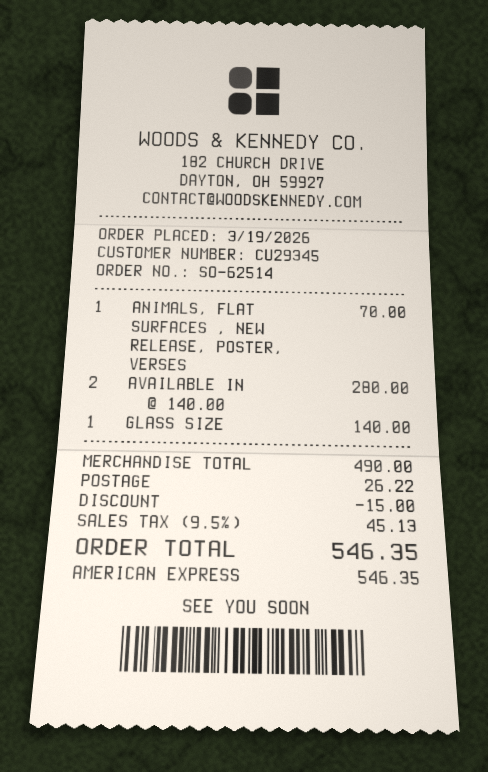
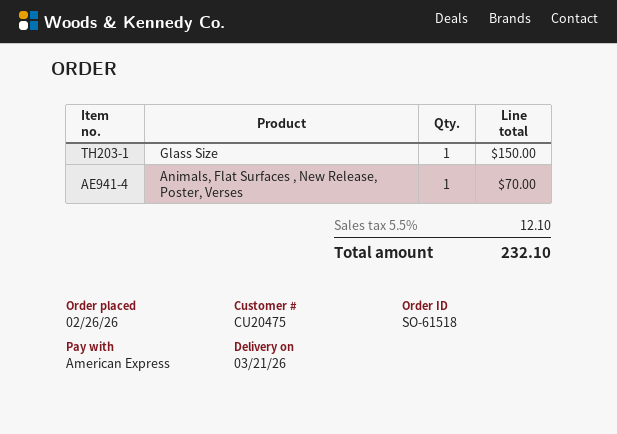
order number: SO-62514 -> SO-61518
order date: 2026-03-19 -> 2026-02-26
customer number: CU29345 -> CU20475
AVAILABLE IN: 2 for 280.00 -> none
GLASS SIZE: 1 for 140.00 -> 1 for 150.00
discount: 15.00 -> none
shipping: 26.22 -> none
tax: 9.5% = 45.13 -> 5.5% = 12.10
total: 546.35 -> 232.10

